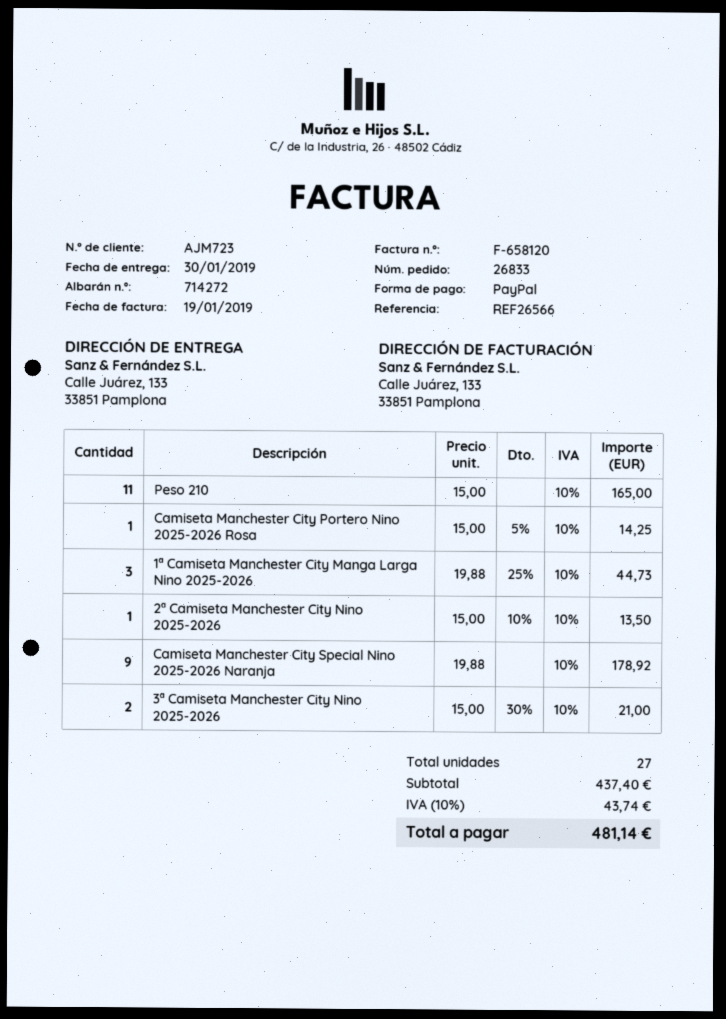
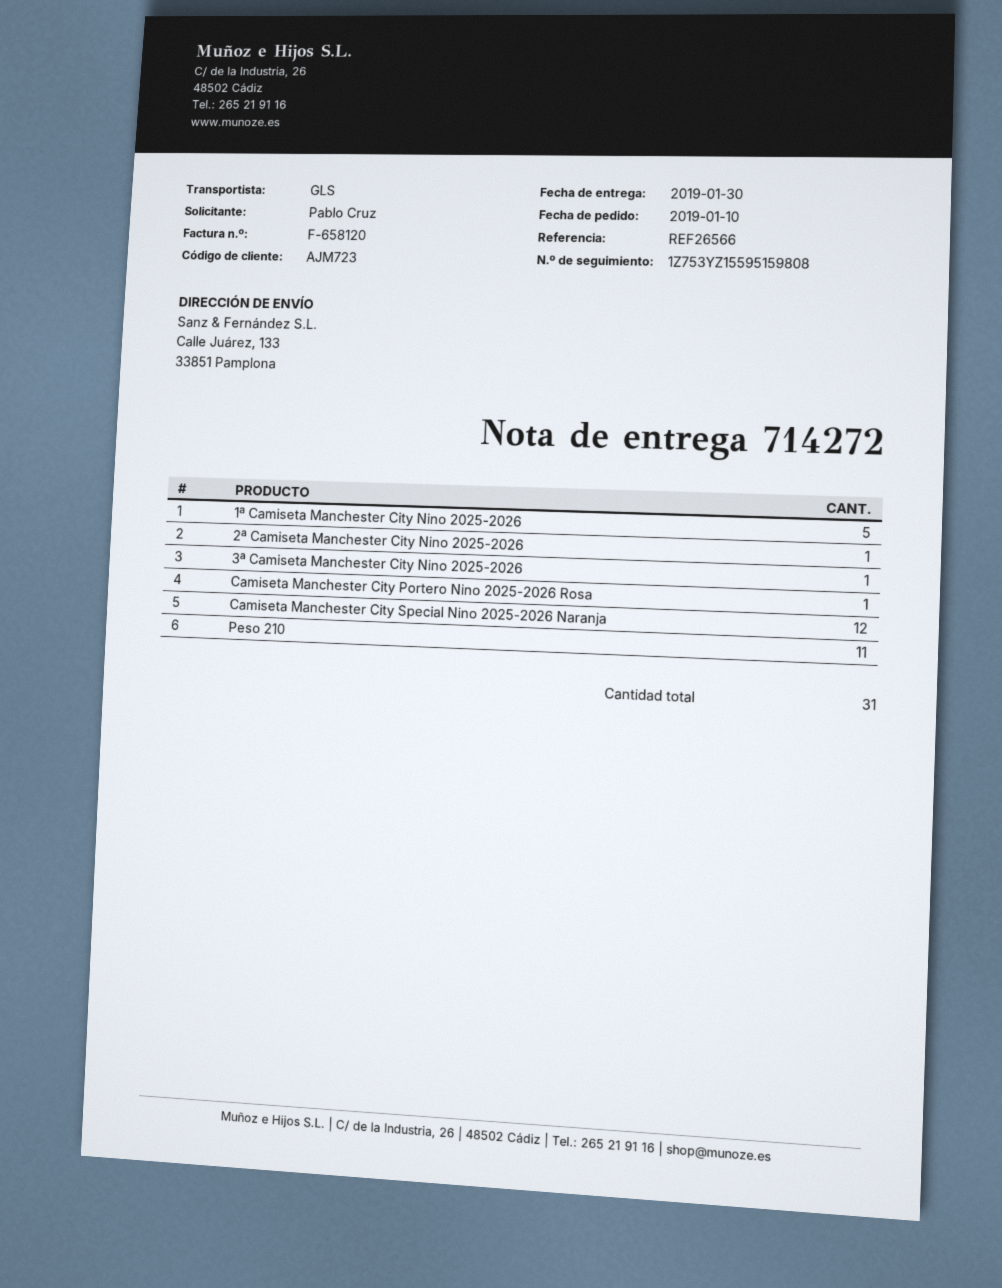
1ª Camiseta Manchester City Manga Larga Nino 2025-2026: 3 -> none
Camiseta Manchester City Special Nino 2025-2026 Naranja: 9 -> 12
3ª Camiseta Manchester City Nino 2025-2026: 2 -> 1
1ª Camiseta Manchester City Nino 2025-2026: none -> 5
total quantity: 27 -> 31

